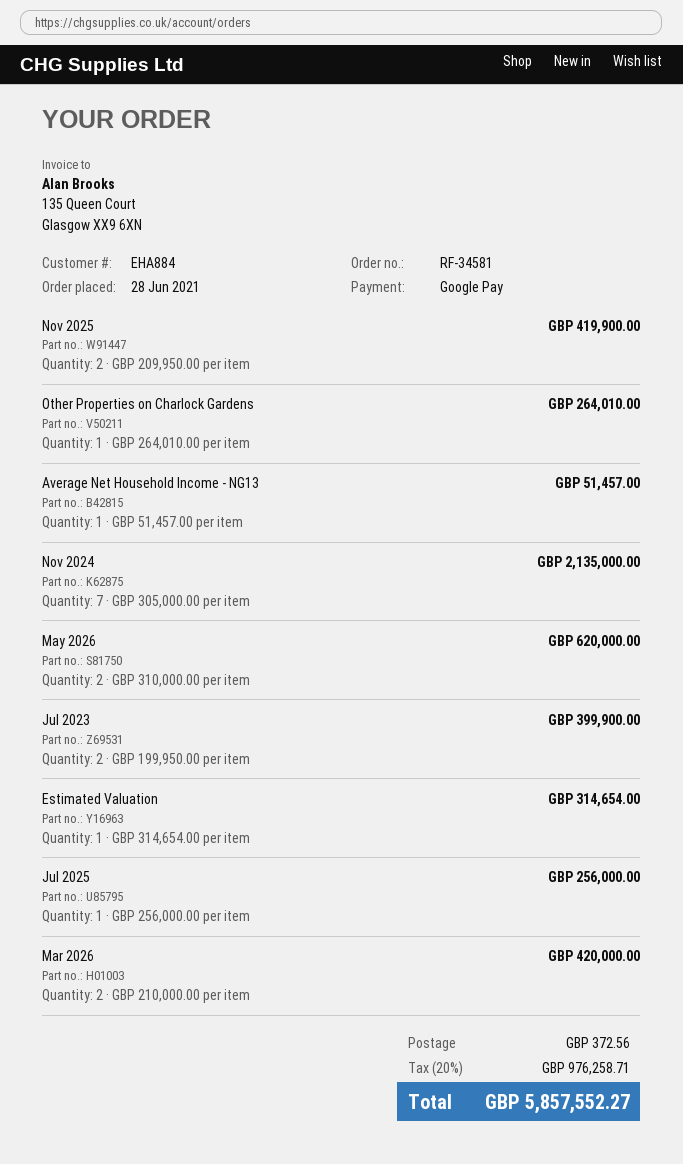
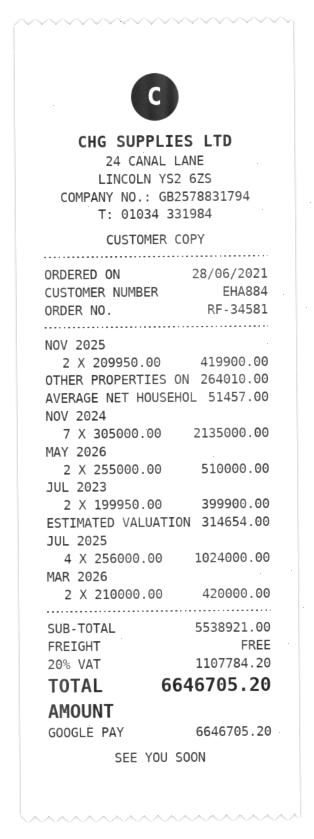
May 2026: 2 x 310000.00 = 620000.00 -> 2 x 255000.00 = 510000.00
Jul 2025: 1 x 256000.00 = 256000.00 -> 4 x 256000.00 = 1024000.00
shipping: 372.56 -> 0.00
tax: 20% = 976258.71 -> 20% = 1107784.20
total: 5857552.27 -> 6646705.20

